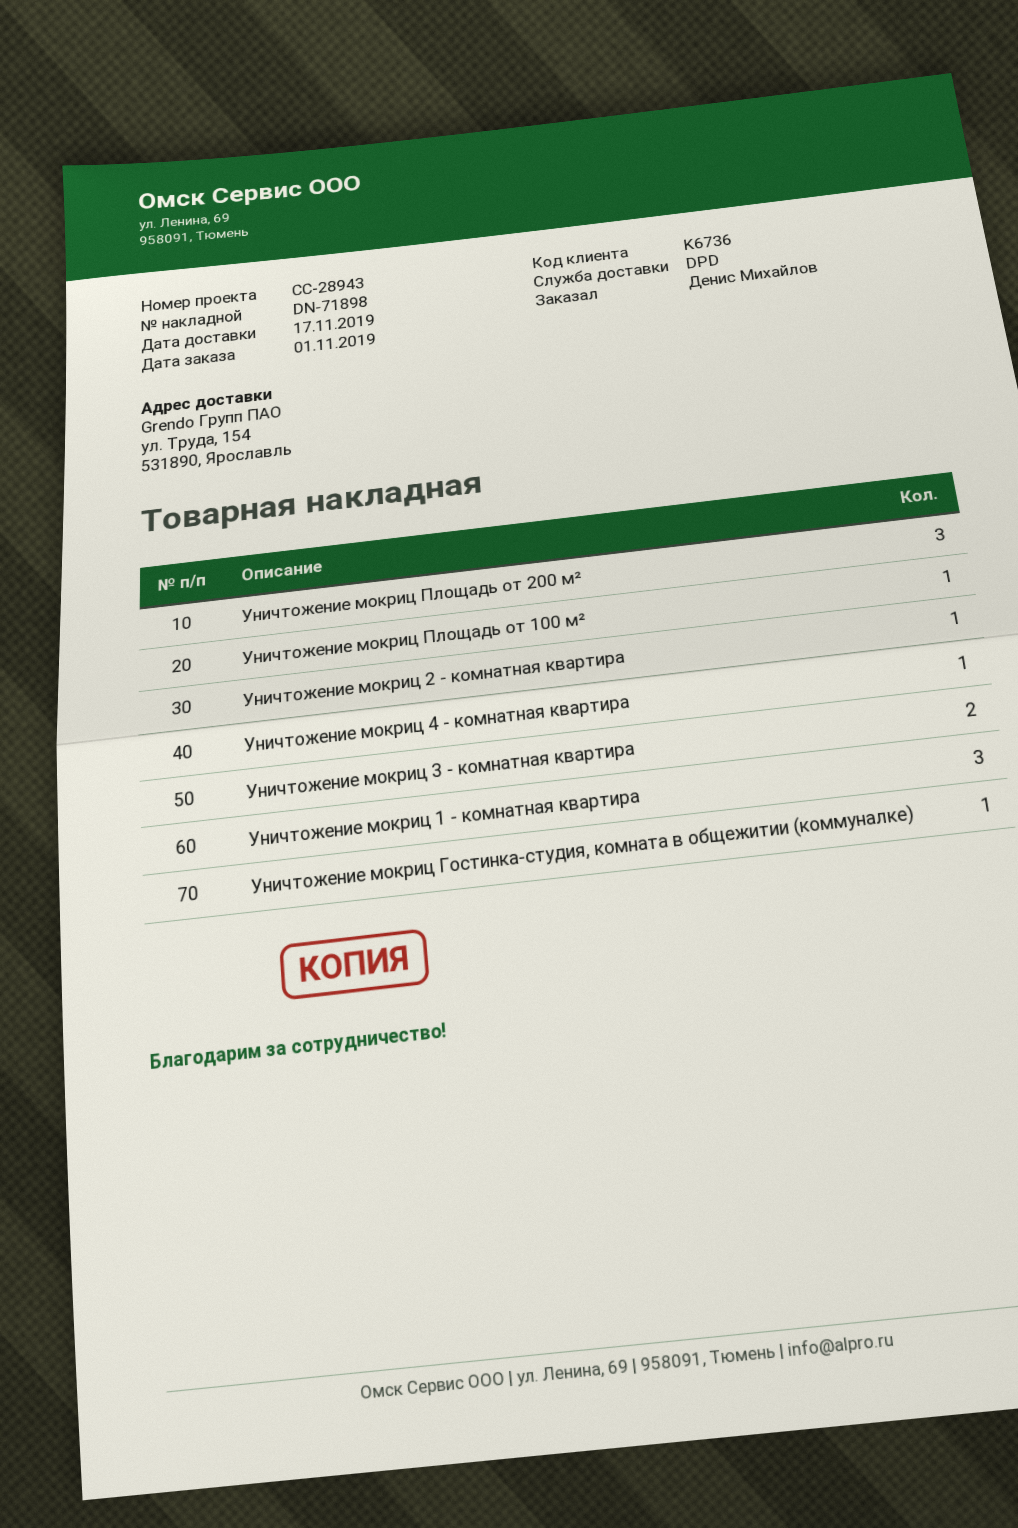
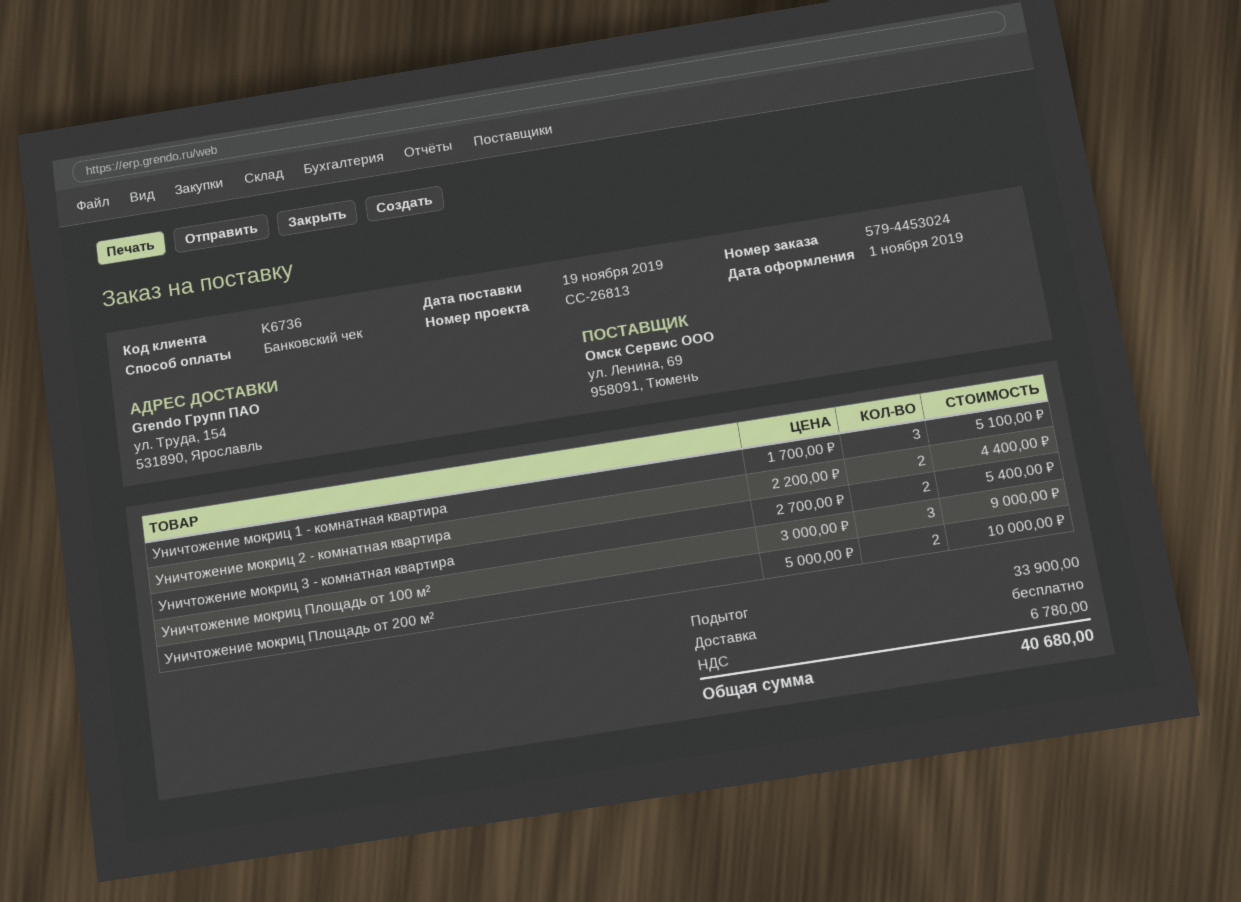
delivery date: 2019-11-17 -> 2019-11-19
reference: CC-28943 -> CC-26813
Уничтожение мокриц Площадь от 200 м²: 3 -> 2
Уничтожение мокриц Площадь от 100 м²: 1 -> 3
Уничтожение мокриц 2 - комнатная квартира: 1 -> 2
Уничтожение мокриц 4 - комнатная квартира: 1 -> none
Уничтожение мокриц Гостинка-студия, комната в общежитии (коммуналке): 1 -> none

